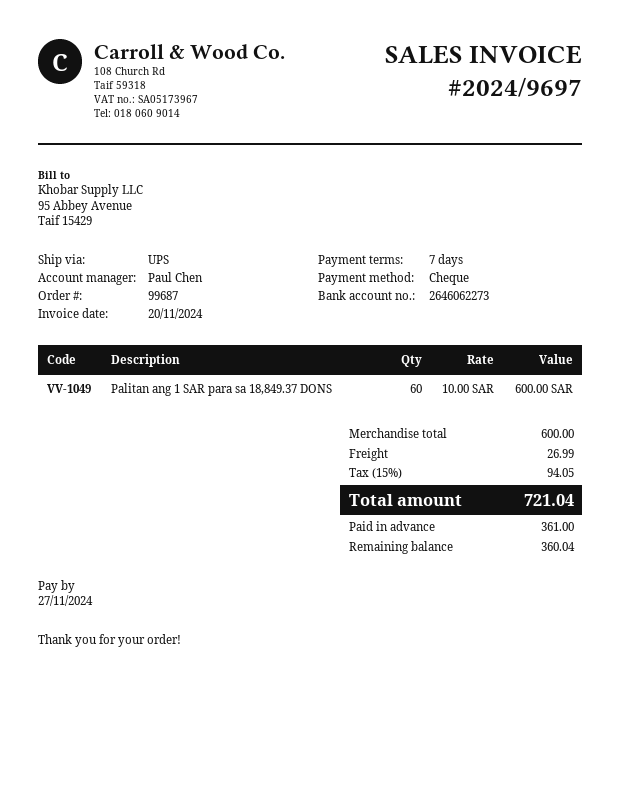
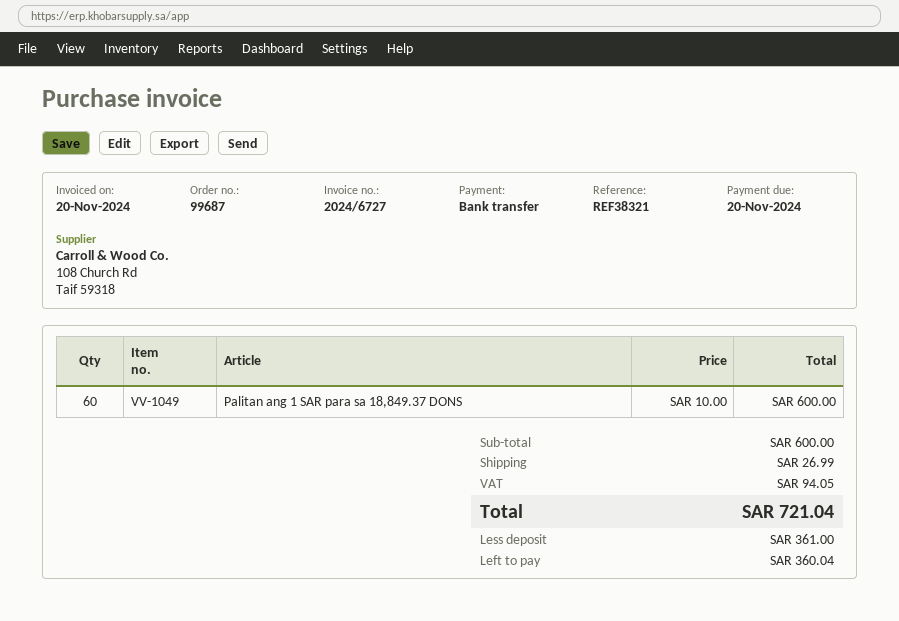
invoice number: 2024/9697 -> 2024/6727
due date: 2024-11-27 -> 2024-11-20
payment method: cheque -> bank transfer

